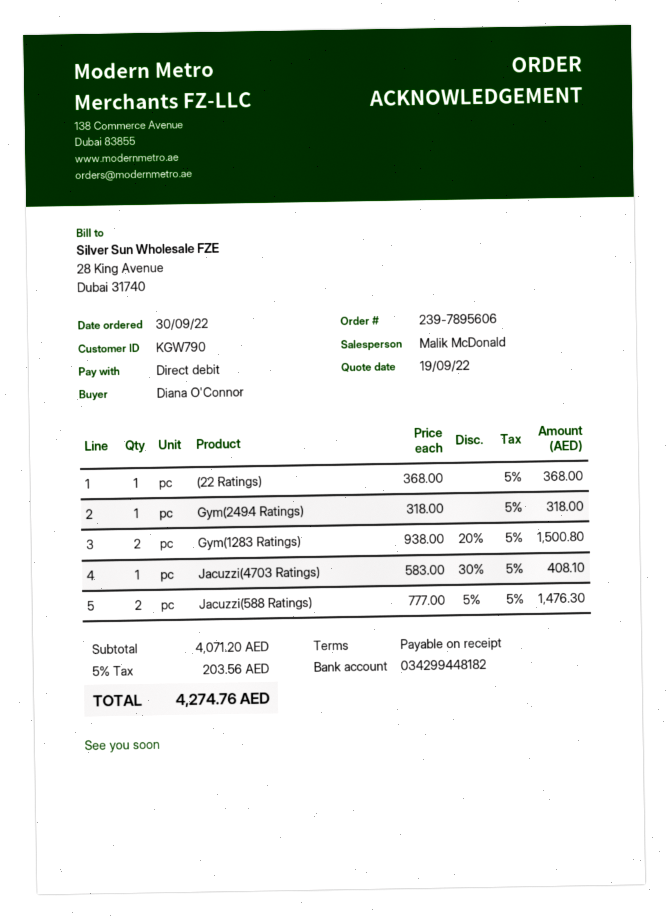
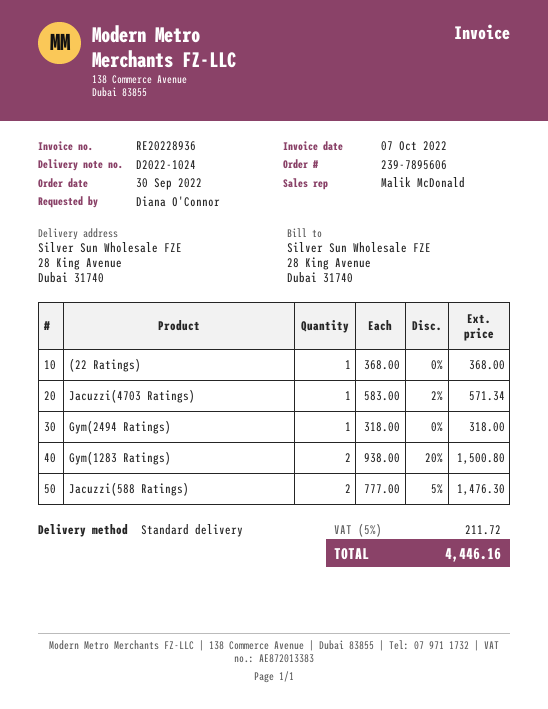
Jacuzzi(4703 Ratings): 1 x 583.00 - 30% = 408.10 -> 1 x 583.00 - 2% = 571.34
tax: 5% = 203.56 -> 5% = 211.72
total: 4274.76 -> 4446.16

